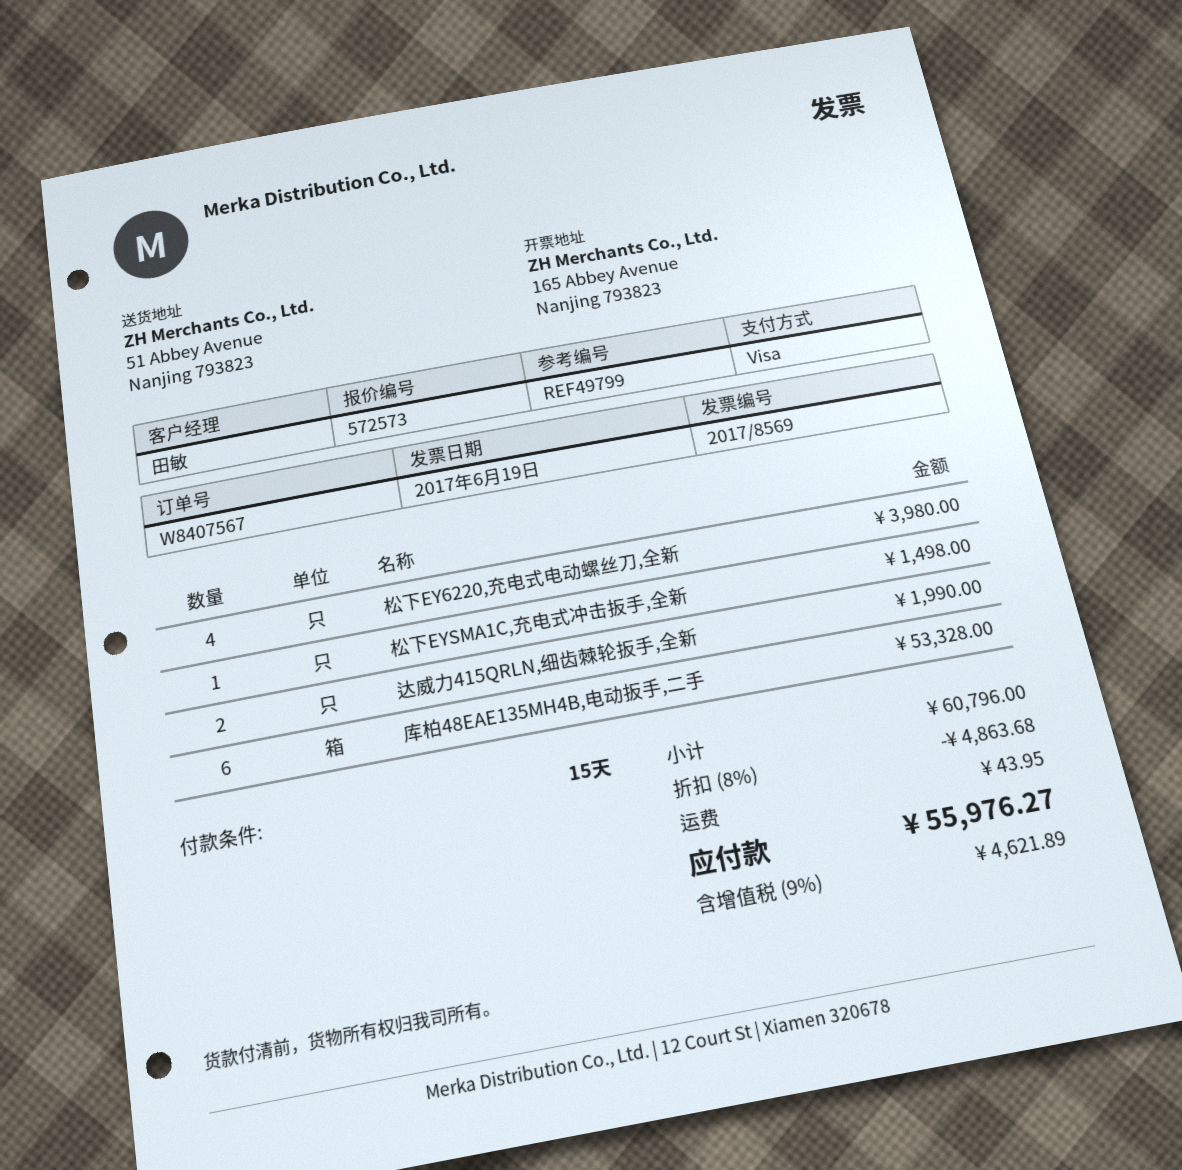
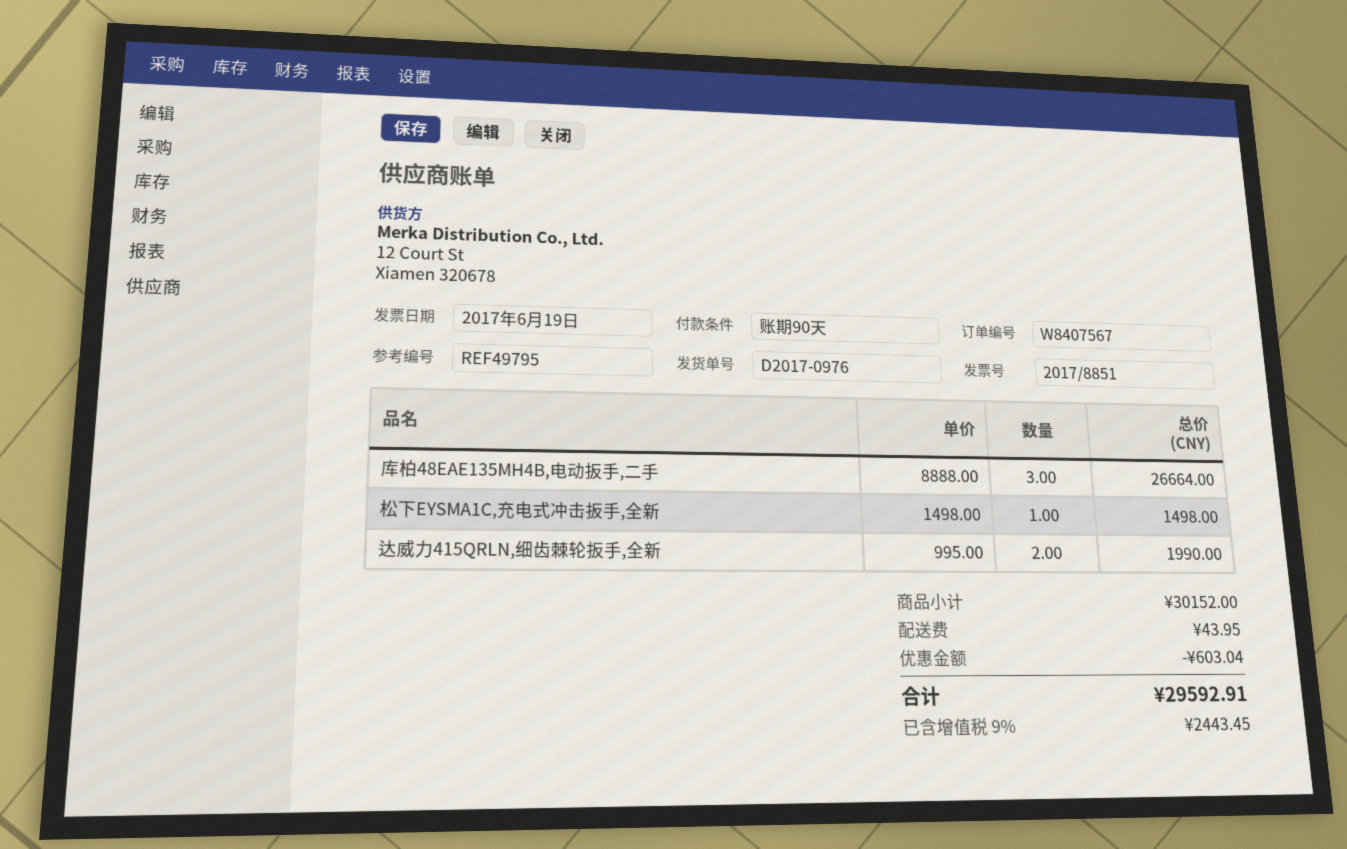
invoice number: 2017/8569 -> 2017/8851
payment terms: 15 days -> 90 days
reference: REF49799 -> REF49795
松下EY6220,充电式电动螺丝刀,全新: 4 for 3980.00 -> none
库柏48EAE135MH4B,电动扳手,二手: 6 for 53328.00 -> 3 for 26664.00
subtotal: 60796.00 -> 30152.00
discount: 4863.68 -> 603.04
tax: 9% = 4621.89 -> 9% = 2443.45
total: 55976.27 -> 29592.91

